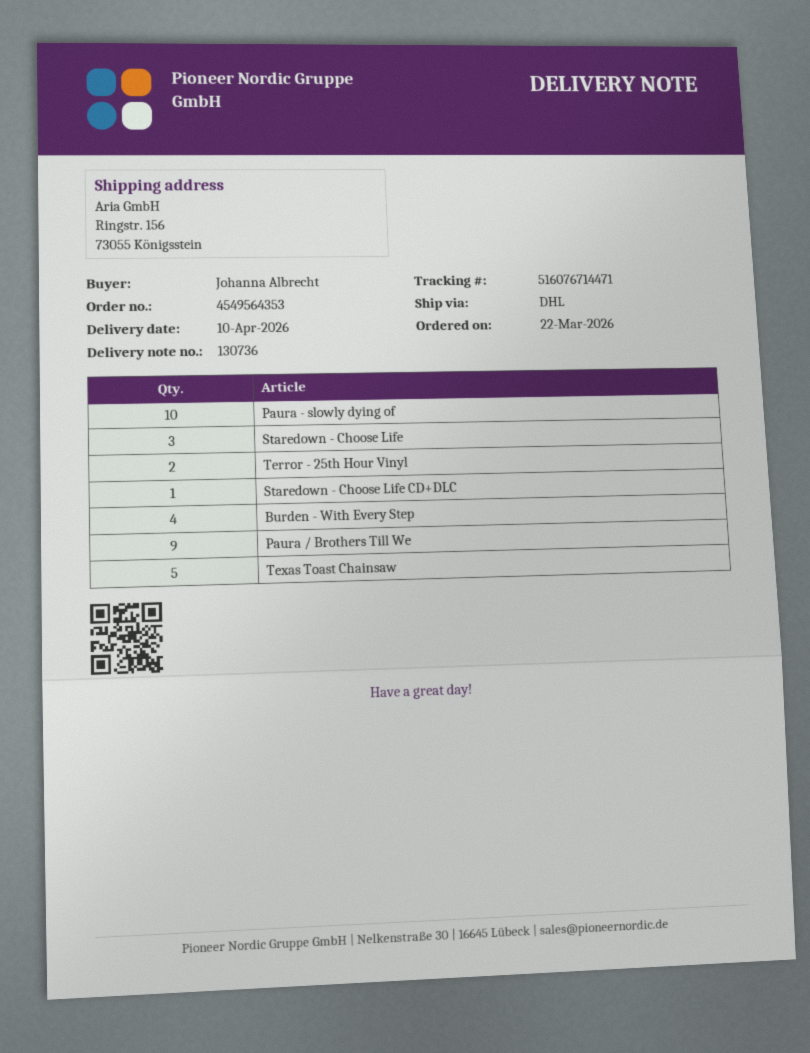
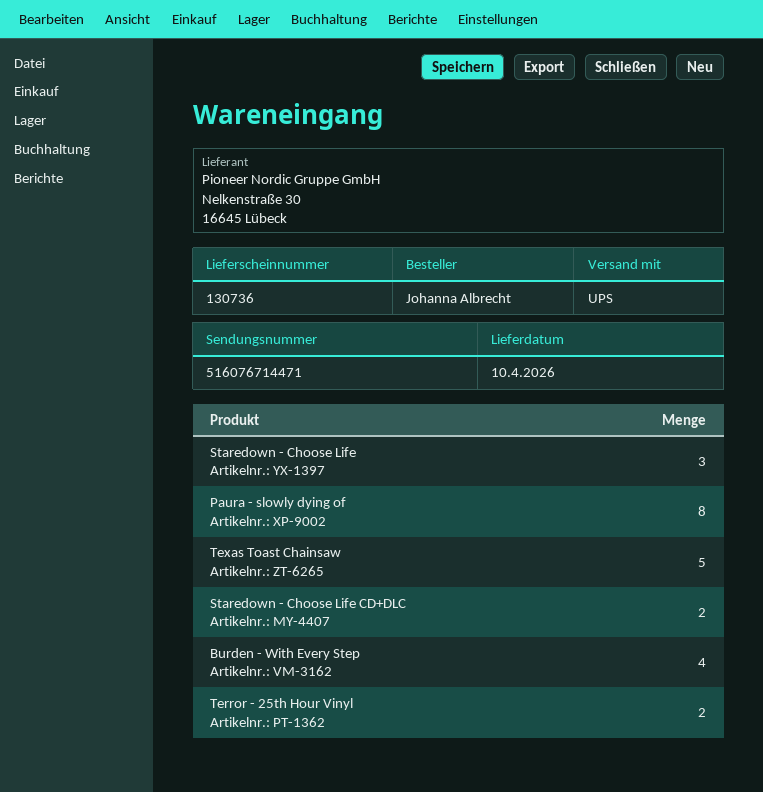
shipping method: DHL -> UPS
Paura - slowly dying of: 10 -> 8
Staredown - Choose Life CD+DLC: 1 -> 2
Paura / Brothers Till We: 9 -> none

